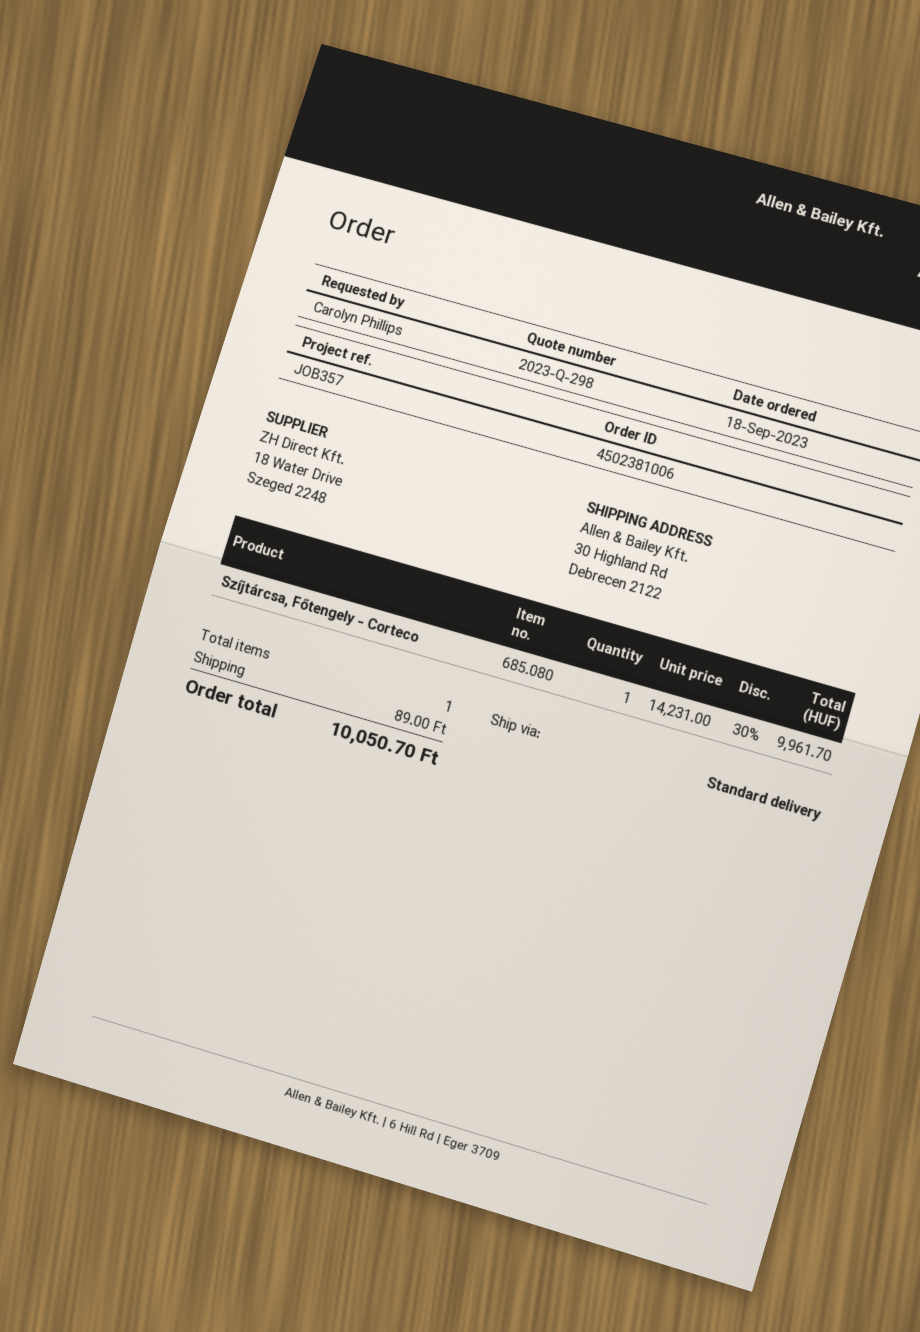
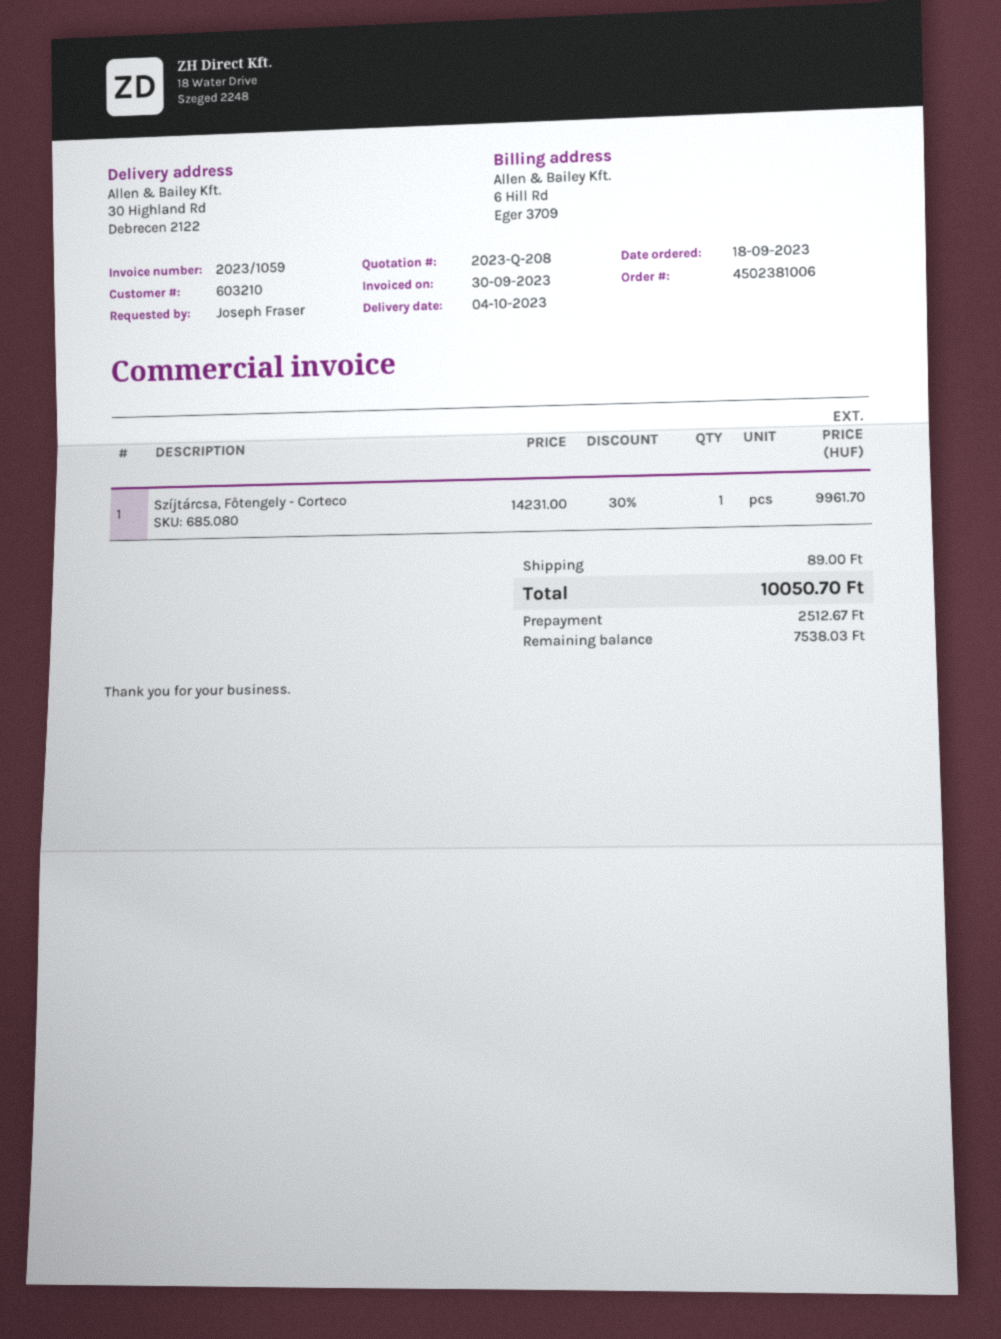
quote number: 2023-Q-298 -> 2023-Q-208
ordered by: Carolyn Phillips -> Joseph Fraser

